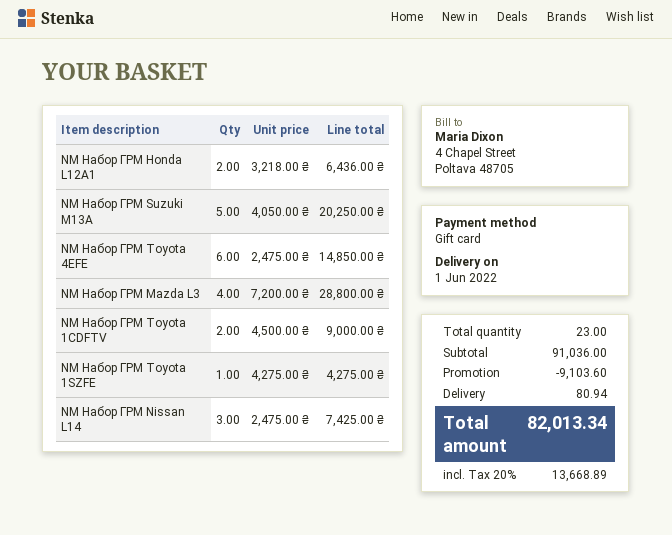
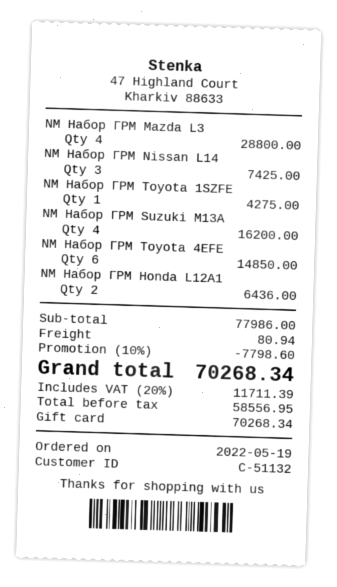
NM Набор ГРМ Suzuki M13A: 5 for 20250.00 -> 4 for 16200.00
NM Набор ГРМ Toyota 1CDFTV: 2 for 9000.00 -> none
subtotal: 91036.00 -> 77986.00
discount: 9103.60 -> 7798.60
tax: 20% = 13668.89 -> 20% = 11711.39
total: 82013.34 -> 70268.34

